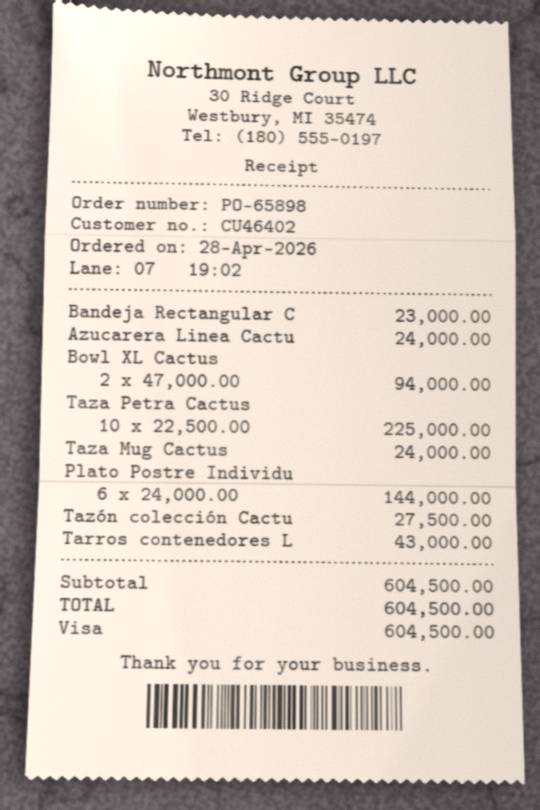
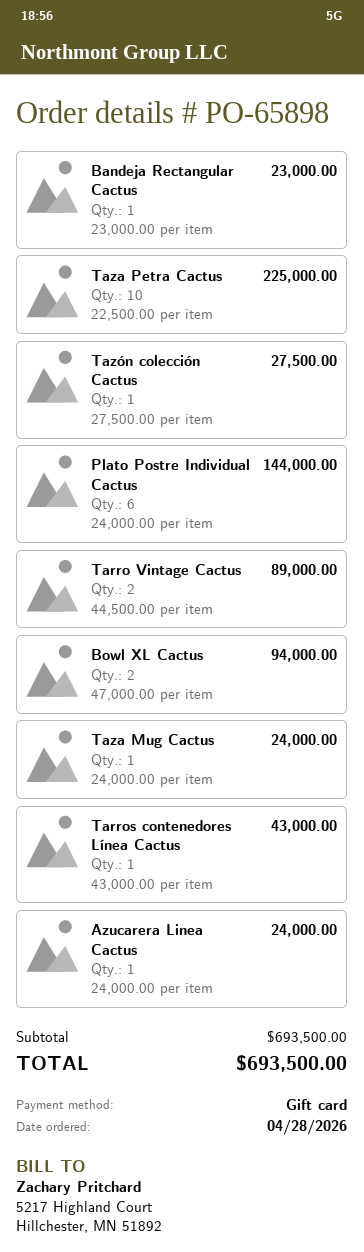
payment method: Visa -> gift card
Tarro Vintage Cactus: none -> 2 x 44500.00 = 89000.00
subtotal: 604500.00 -> 693500.00
total: 604500.00 -> 693500.00

